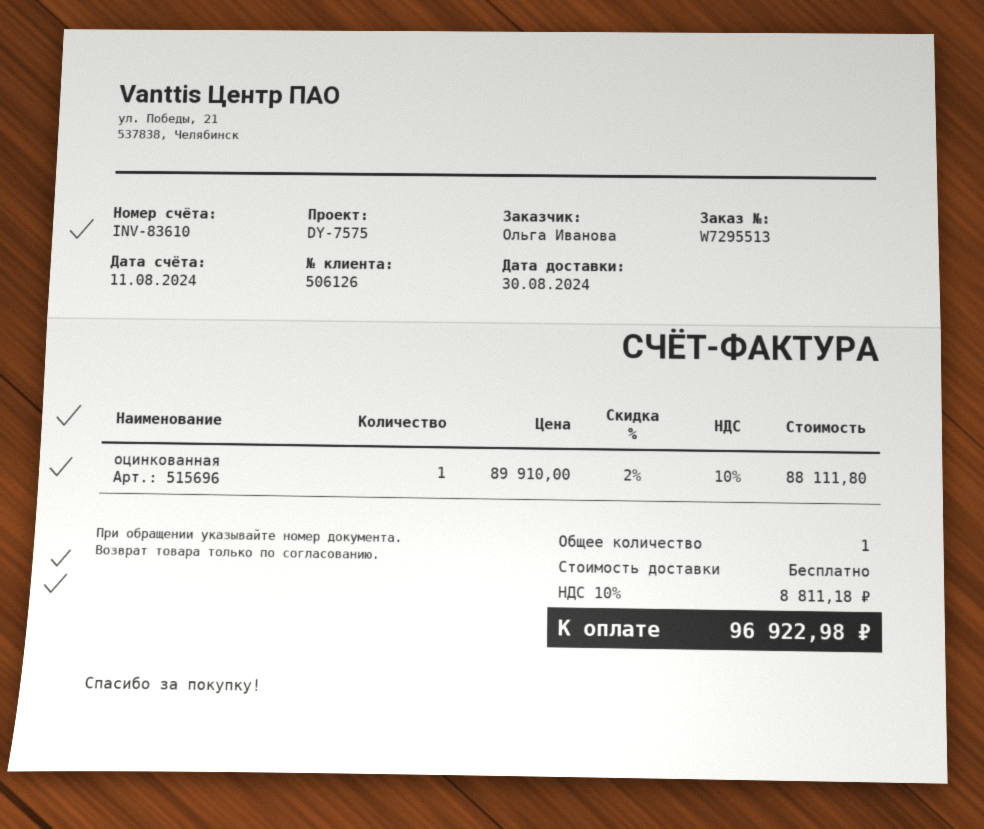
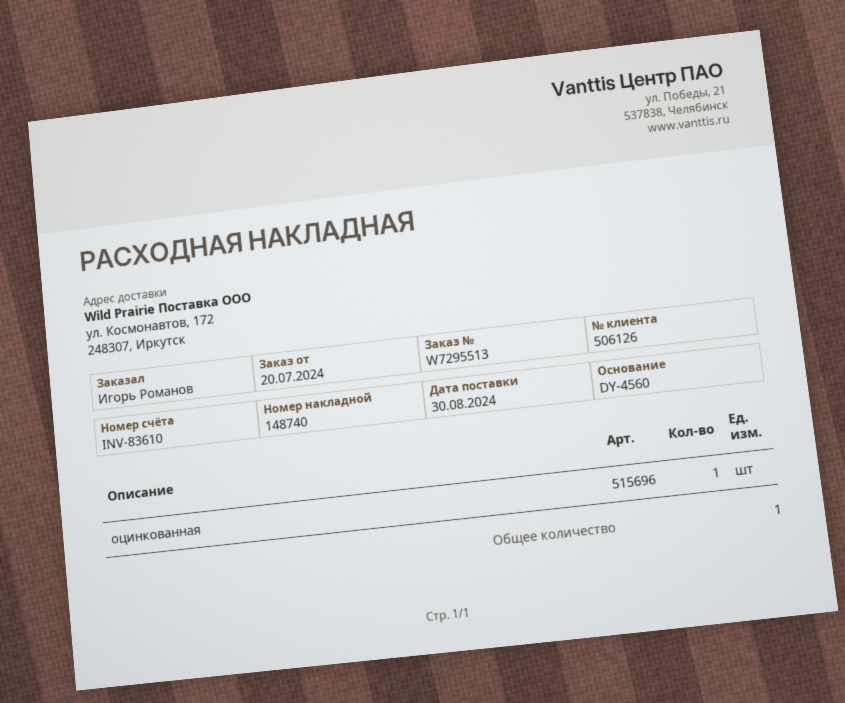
reference: DY-7575 -> DY-4560
ordered by: Ольга Иванова -> Игорь Романов

